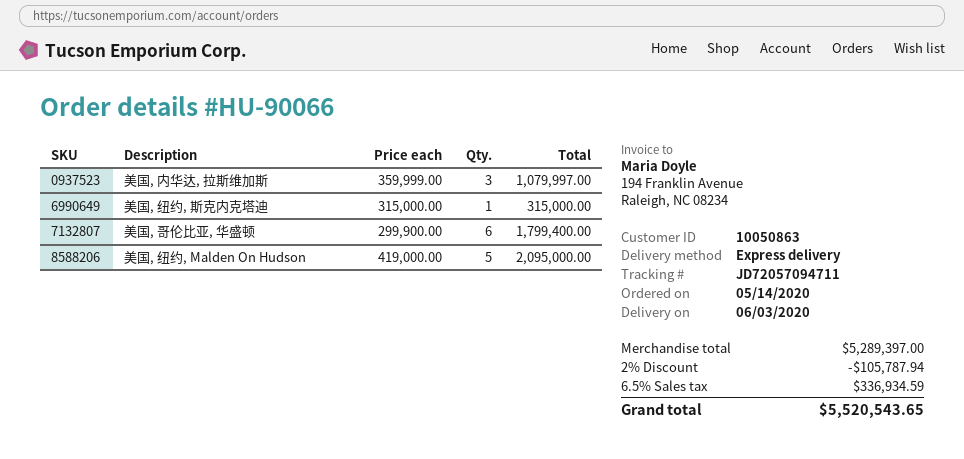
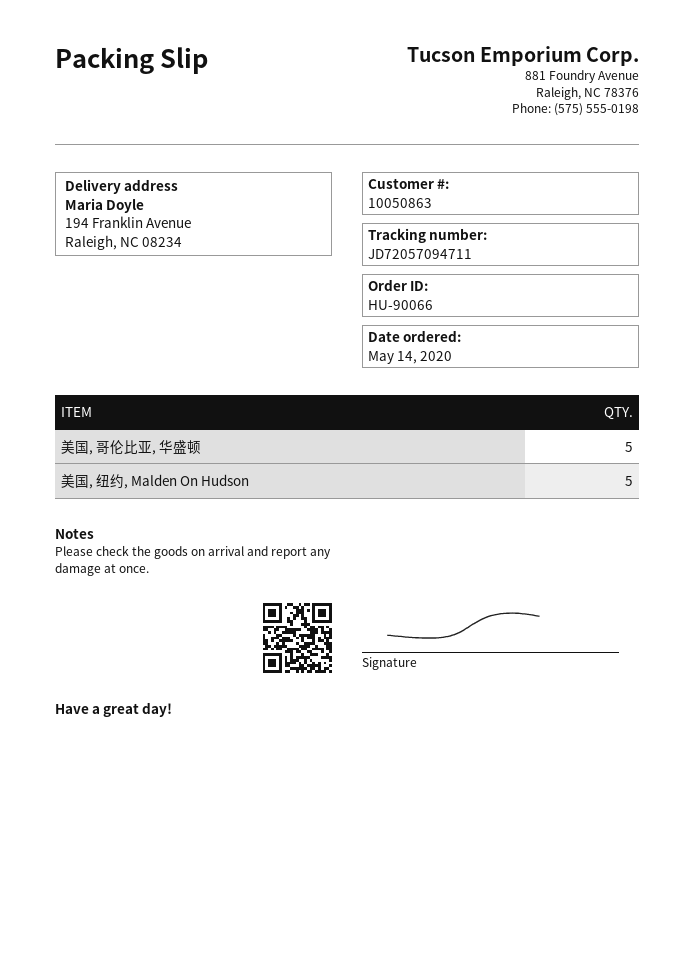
美国, 内华达, 拉斯维加斯: 3 -> none
美国, 纽约, 斯克内克塔迪: 1 -> none
美国, 哥伦比亚, 华盛顿: 6 -> 5

